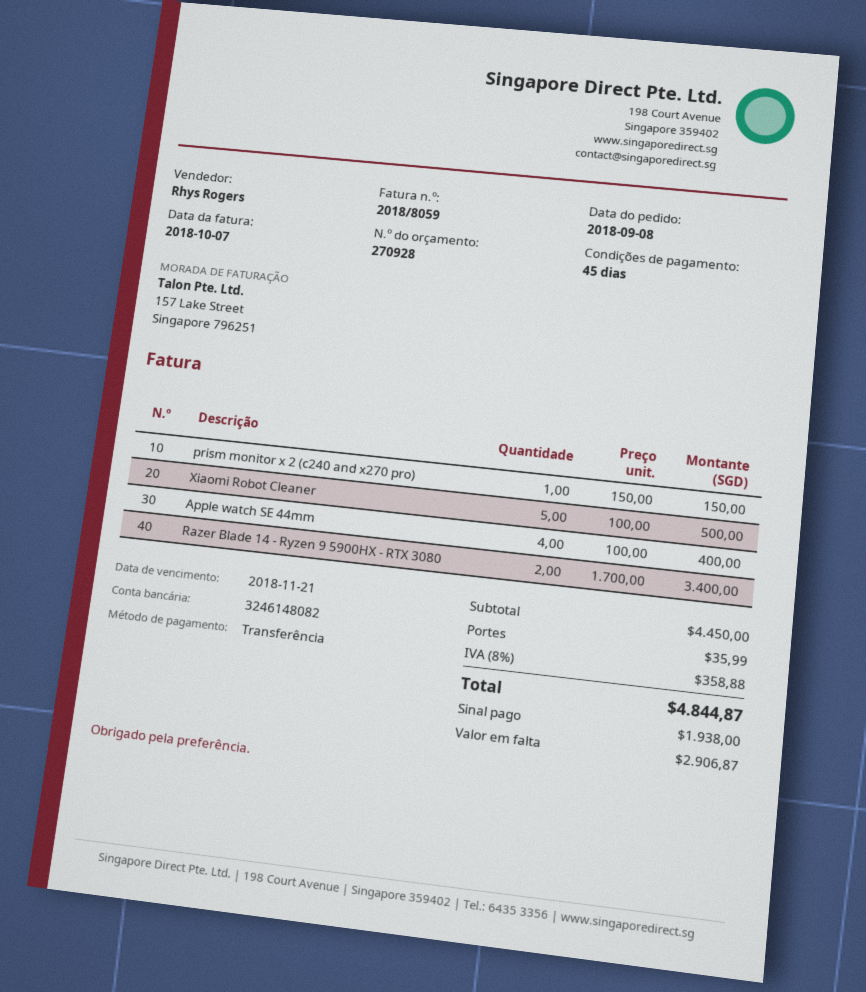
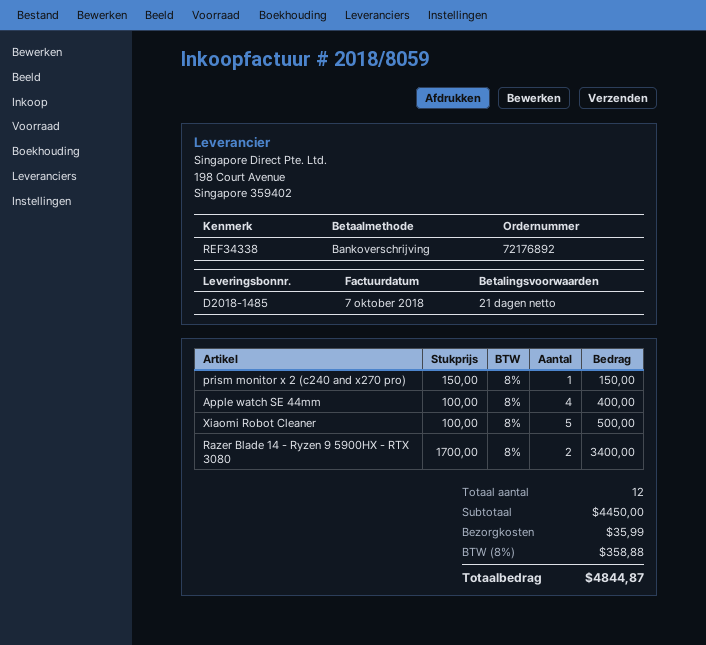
payment terms: 45 days -> 21 days

